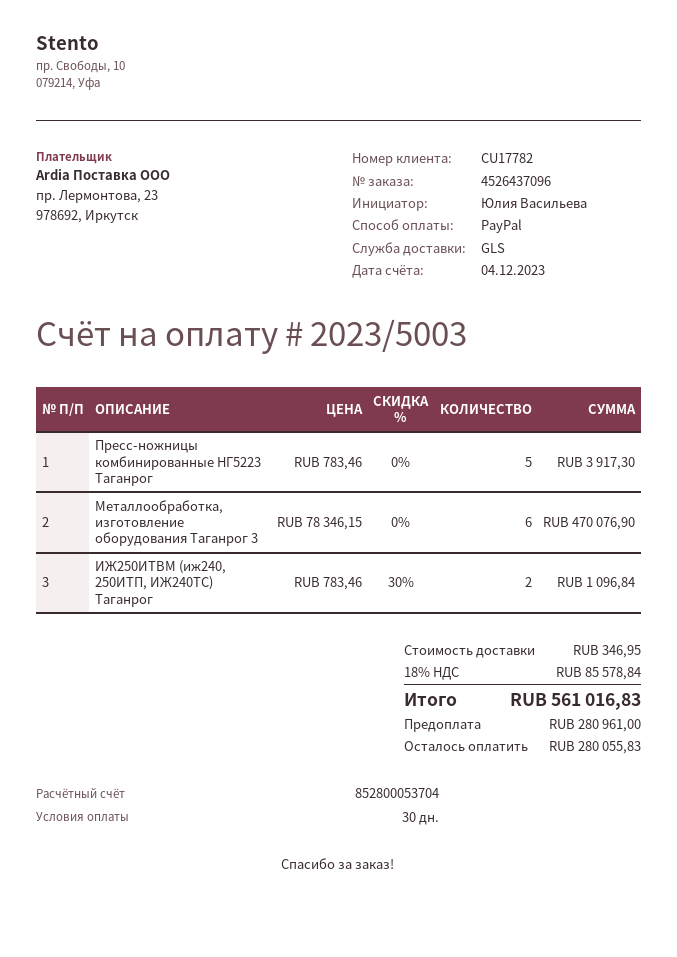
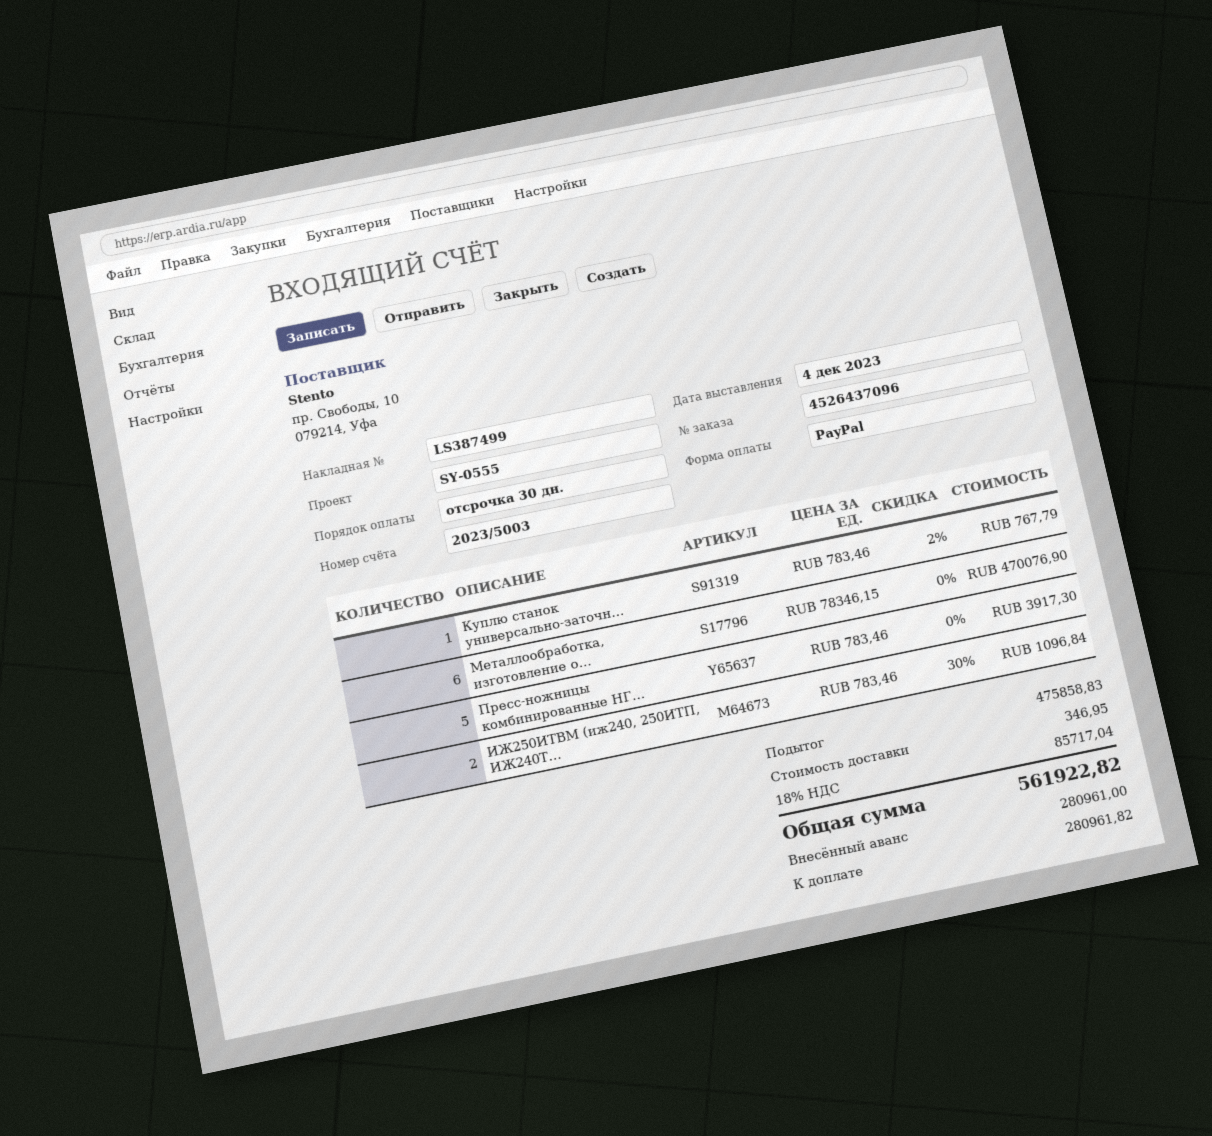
Куплю станок универсально-заточн...: none -> 1 x 783.46 - 2% = 767.79
tax: 18% = 85578.84 -> 18% = 85717.04
total: 561016.83 -> 561922.82
balance: 280055.83 -> 280961.82

